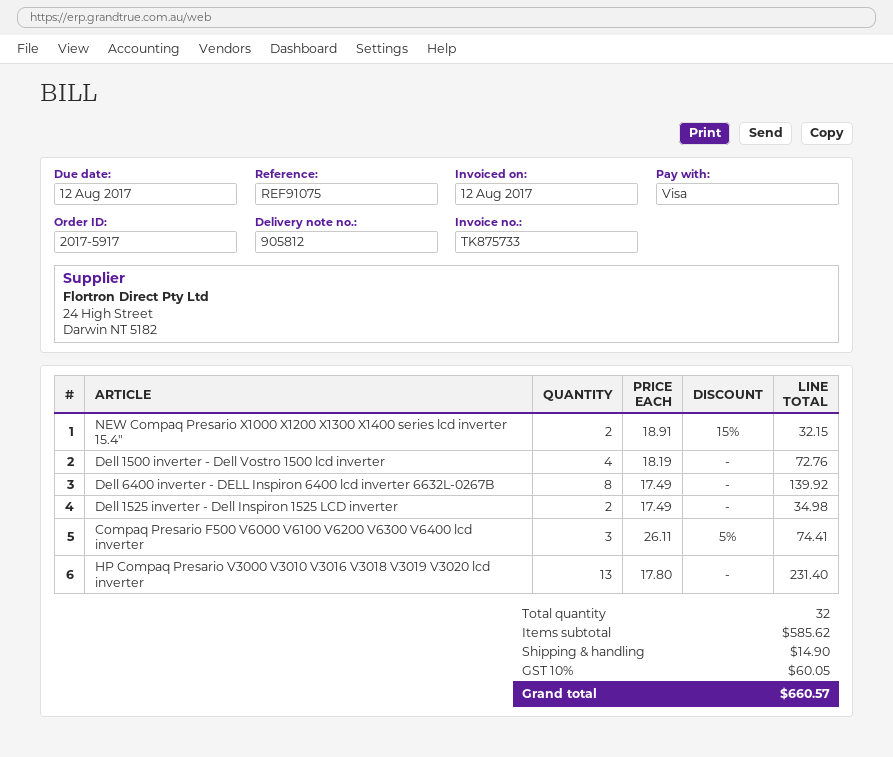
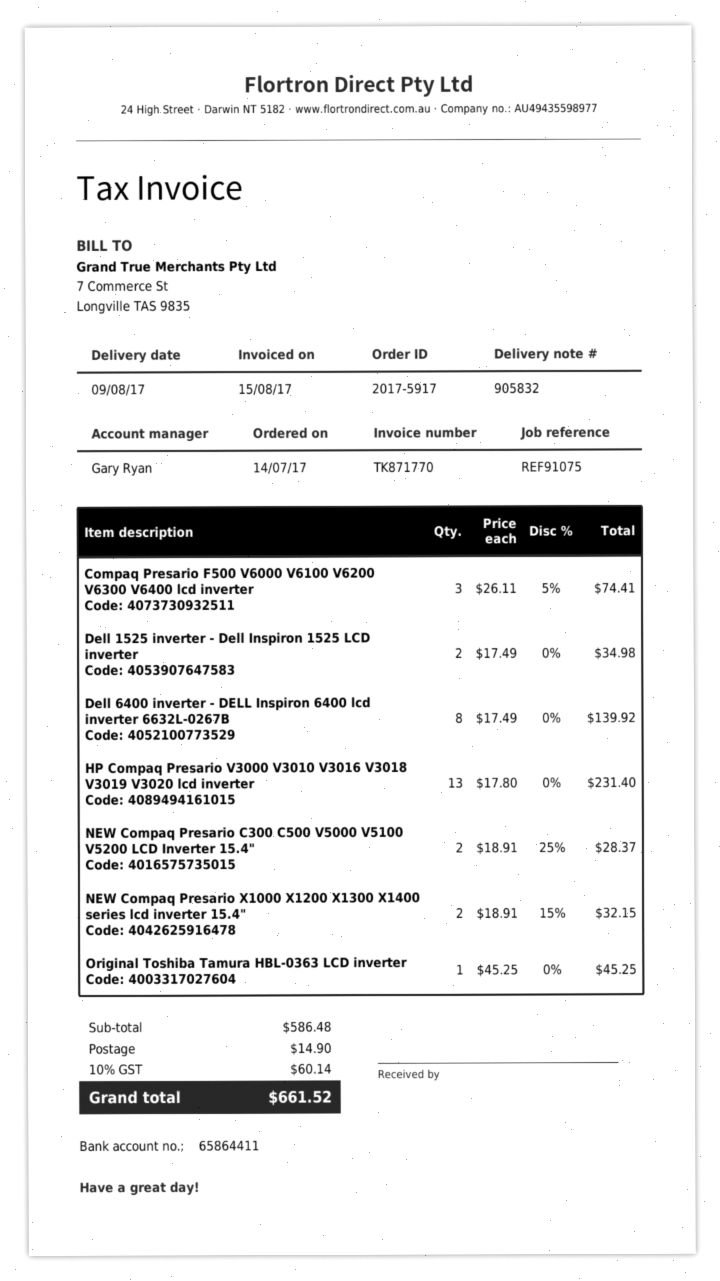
delivery note number: 905812 -> 905832
invoice number: TK875733 -> TK871770
invoice date: 2017-08-12 -> 2017-08-15
Dell 1500 inverter - Dell Vostro 1500 lcd inverter: 4 x 18.19 = 72.76 -> none
NEW Compaq Presario C300 C500 V5000 V5100 V5200 LCD Inverter 15.4": none -> 2 x 18.91 - 25% = 28.37
Original Toshiba Tamura HBL-0363 LCD inverter: none -> 1 x 45.25 = 45.25
subtotal: 585.62 -> 586.48
tax: 10% = 60.05 -> 10% = 60.14
total: 660.57 -> 661.52

